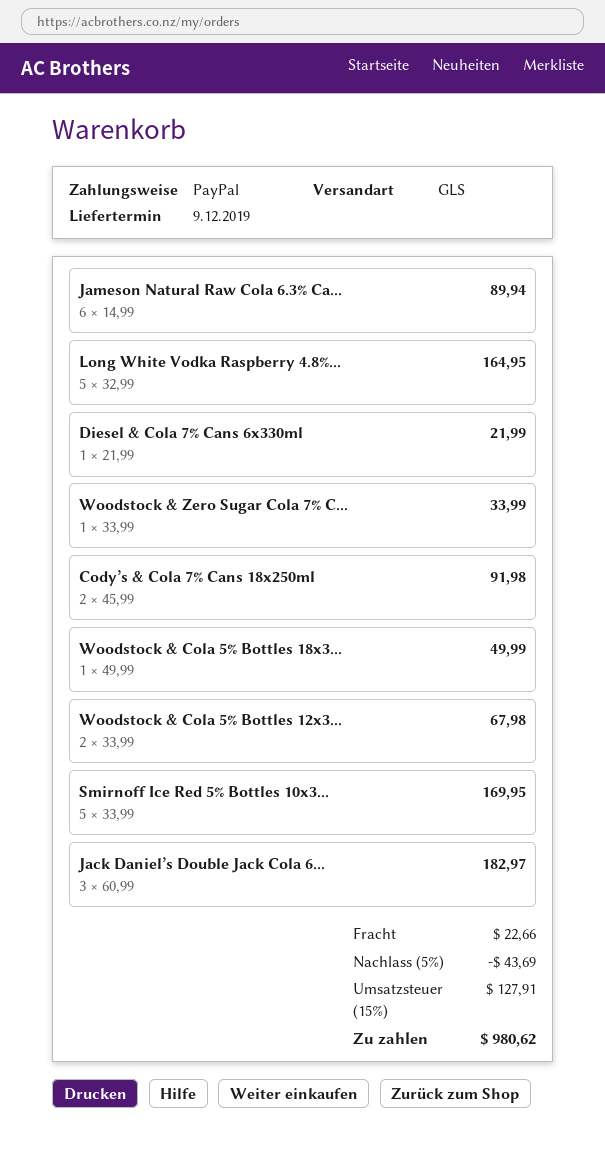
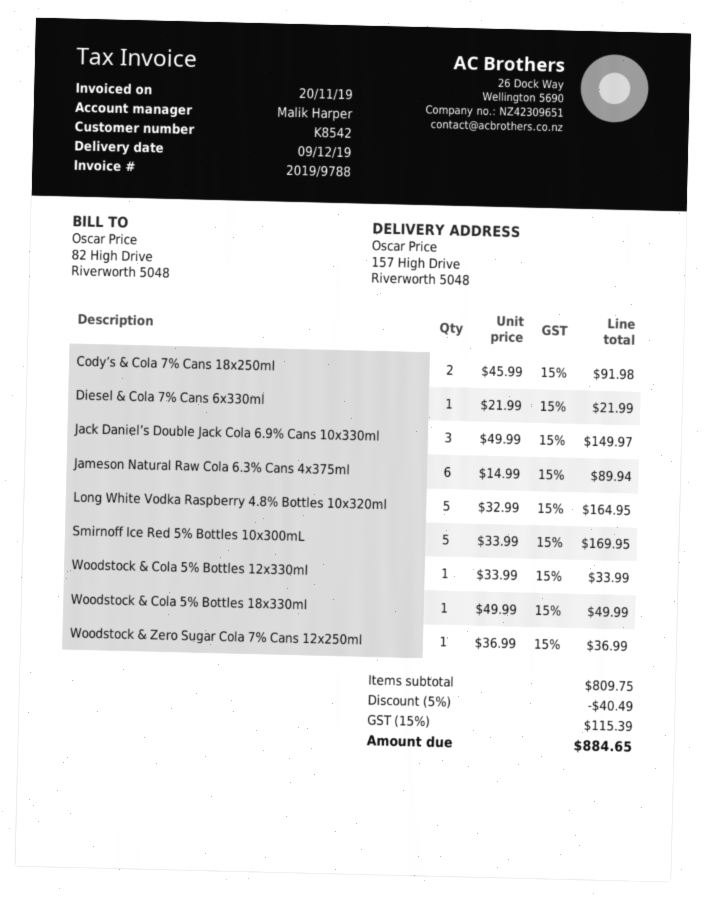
Woodstock & Zero Sugar Cola 7% C...: 1 x 33.99 = 33.99 -> 1 x 36.99 = 36.99
Woodstock & Cola 5% Bottles 12x3...: 2 x 33.99 = 67.98 -> 1 x 33.99 = 33.99
Jack Daniel’s Double Jack Cola 6...: 3 x 60.99 = 182.97 -> 3 x 49.99 = 149.97
discount: 5% = 43.69 -> 5% = 40.49
shipping: 22.66 -> none
tax: 15% = 127.91 -> 15% = 115.39
total: 980.62 -> 884.65

